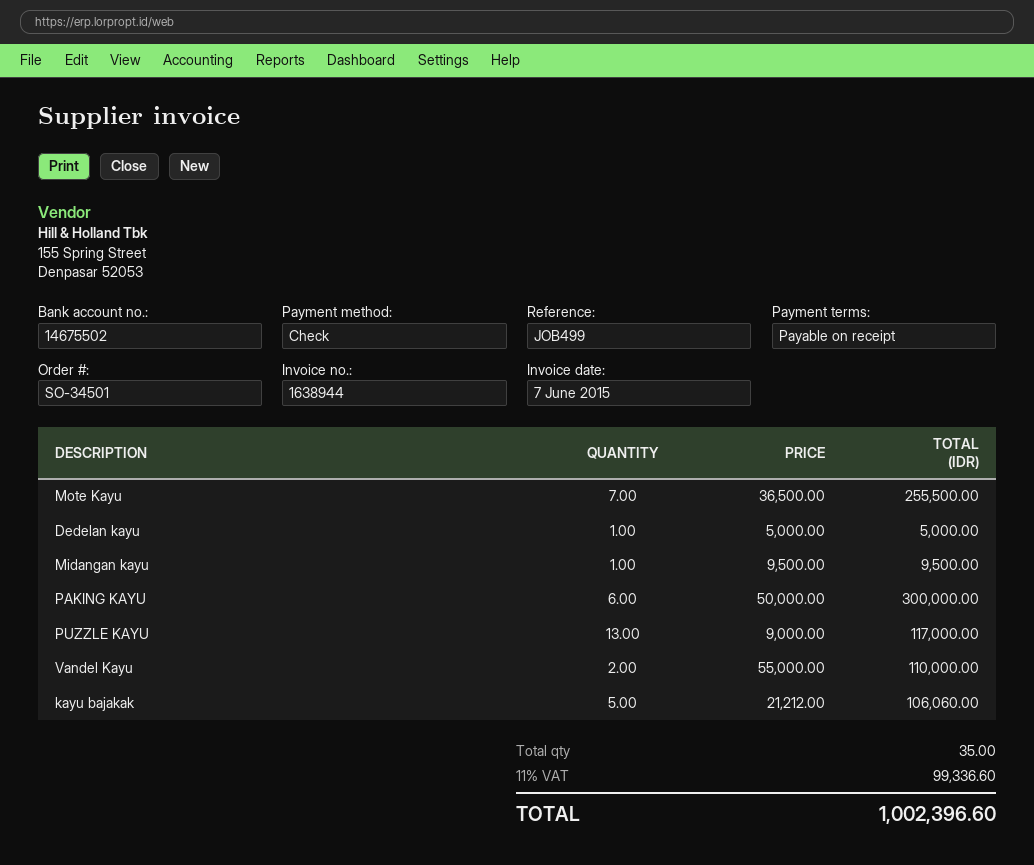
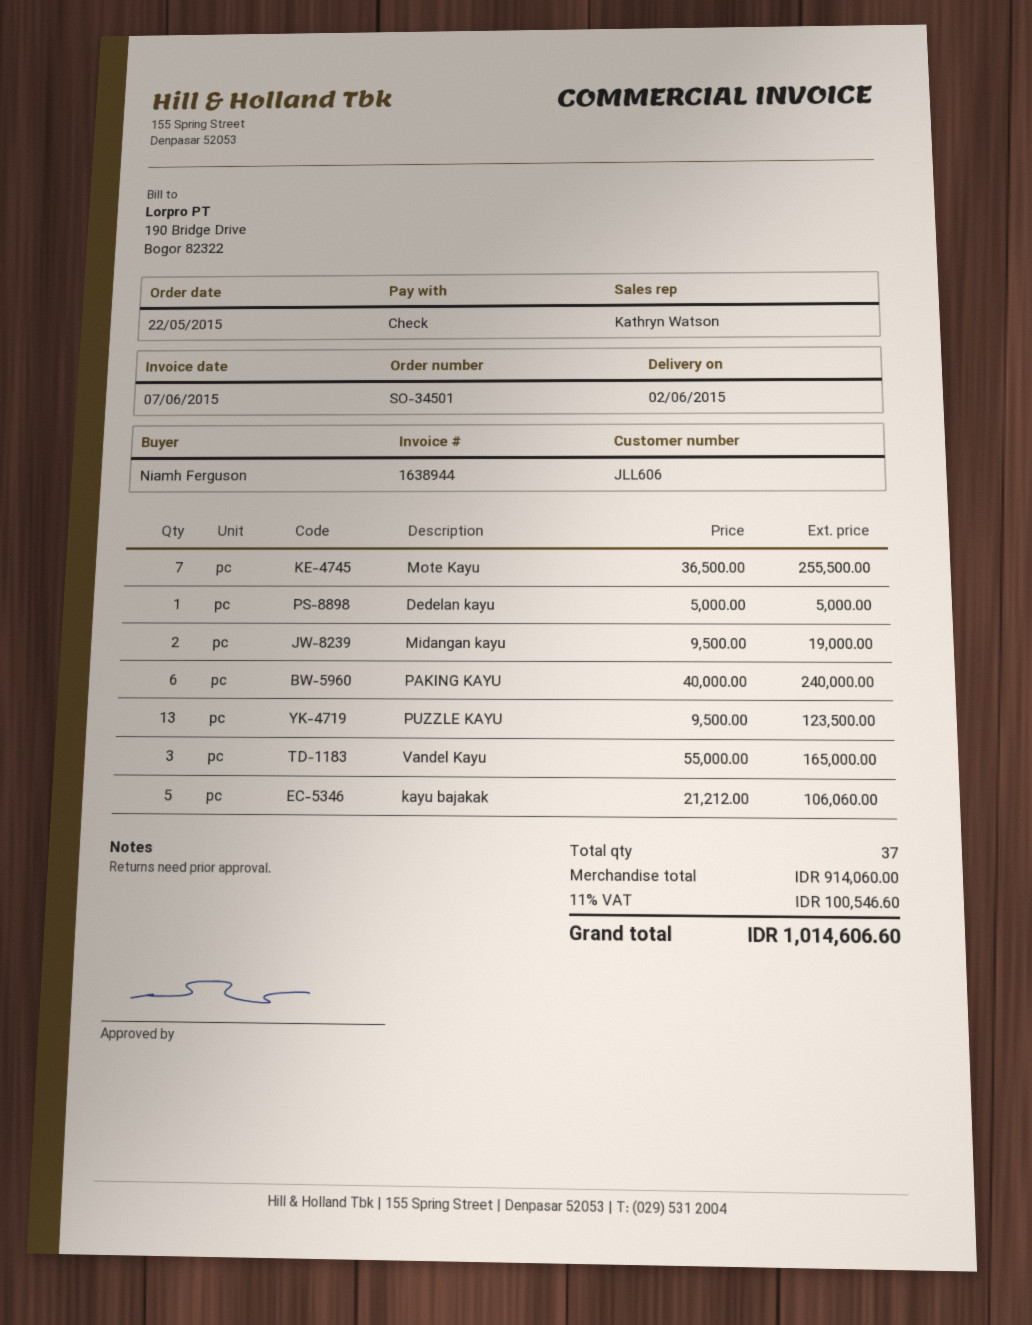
Midangan kayu: 1 x 9500.00 = 9500.00 -> 2 x 9500.00 = 19000.00
PAKING KAYU: 6 x 50000.00 = 300000.00 -> 6 x 40000.00 = 240000.00
PUZZLE KAYU: 13 x 9000.00 = 117000.00 -> 13 x 9500.00 = 123500.00
Vandel Kayu: 2 x 55000.00 = 110000.00 -> 3 x 55000.00 = 165000.00
total quantity: 35 -> 37
tax: 11% = 99336.60 -> 11% = 100546.60
total: 1002396.60 -> 1014606.60

